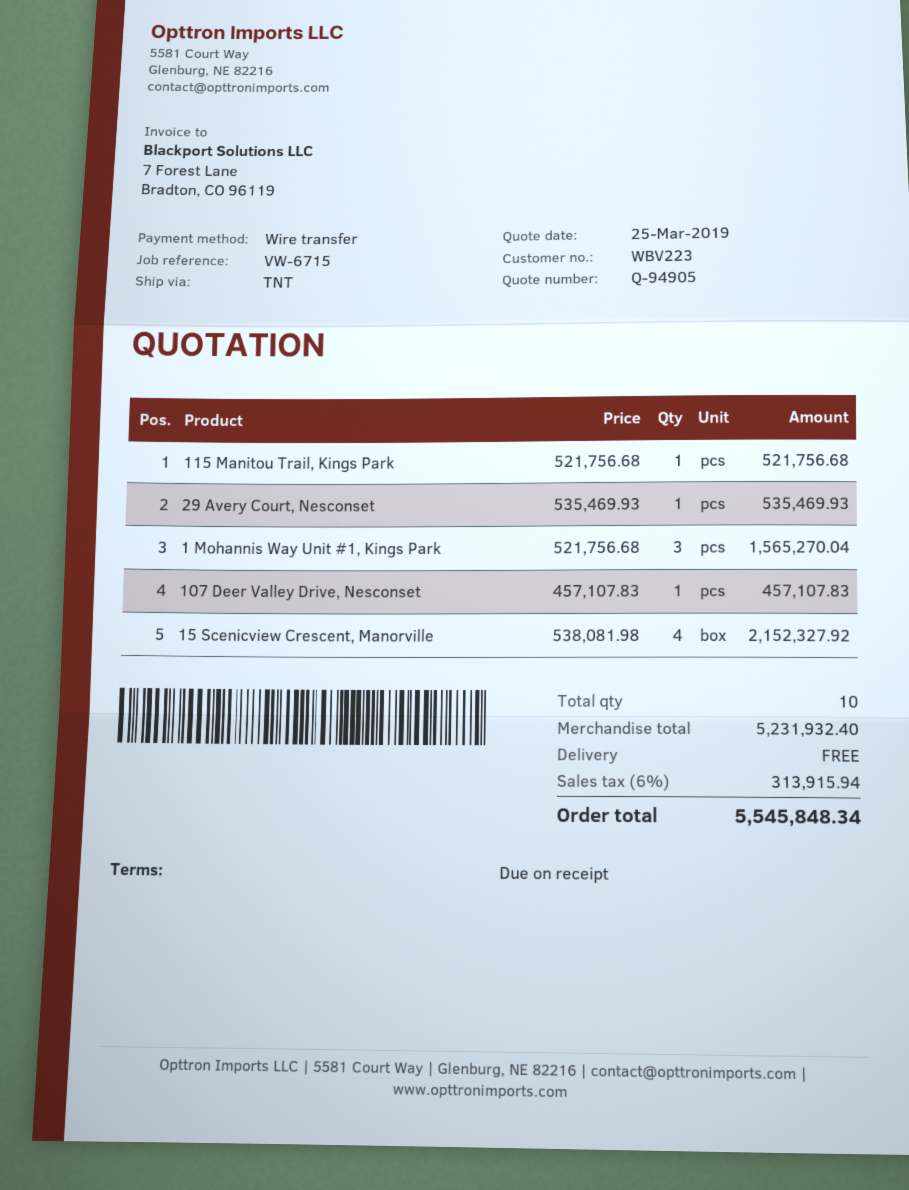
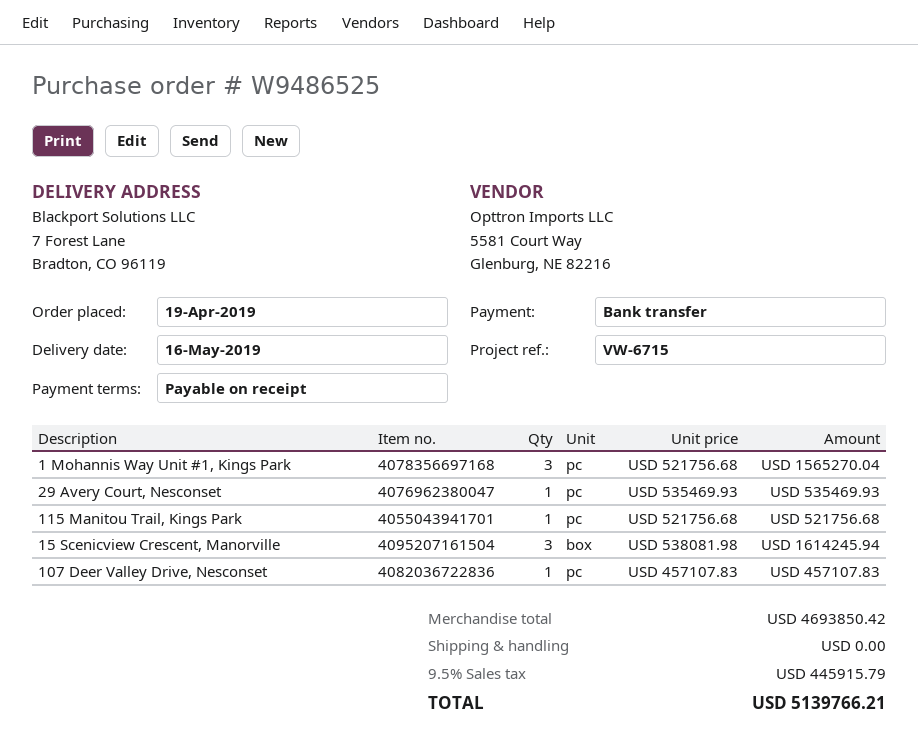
15 Scenicview Crescent, Manorville: 4 x 538081.98 = 2152327.92 -> 3 x 538081.98 = 1614245.94
subtotal: 5231932.40 -> 4693850.42
tax: 6% = 313915.94 -> 9.5% = 445915.79
total: 5545848.34 -> 5139766.21

